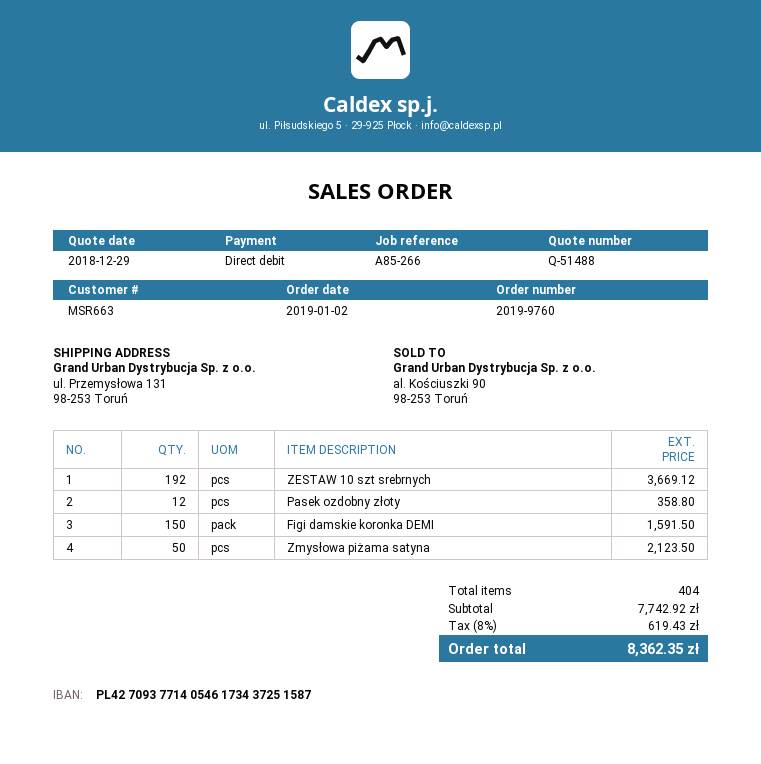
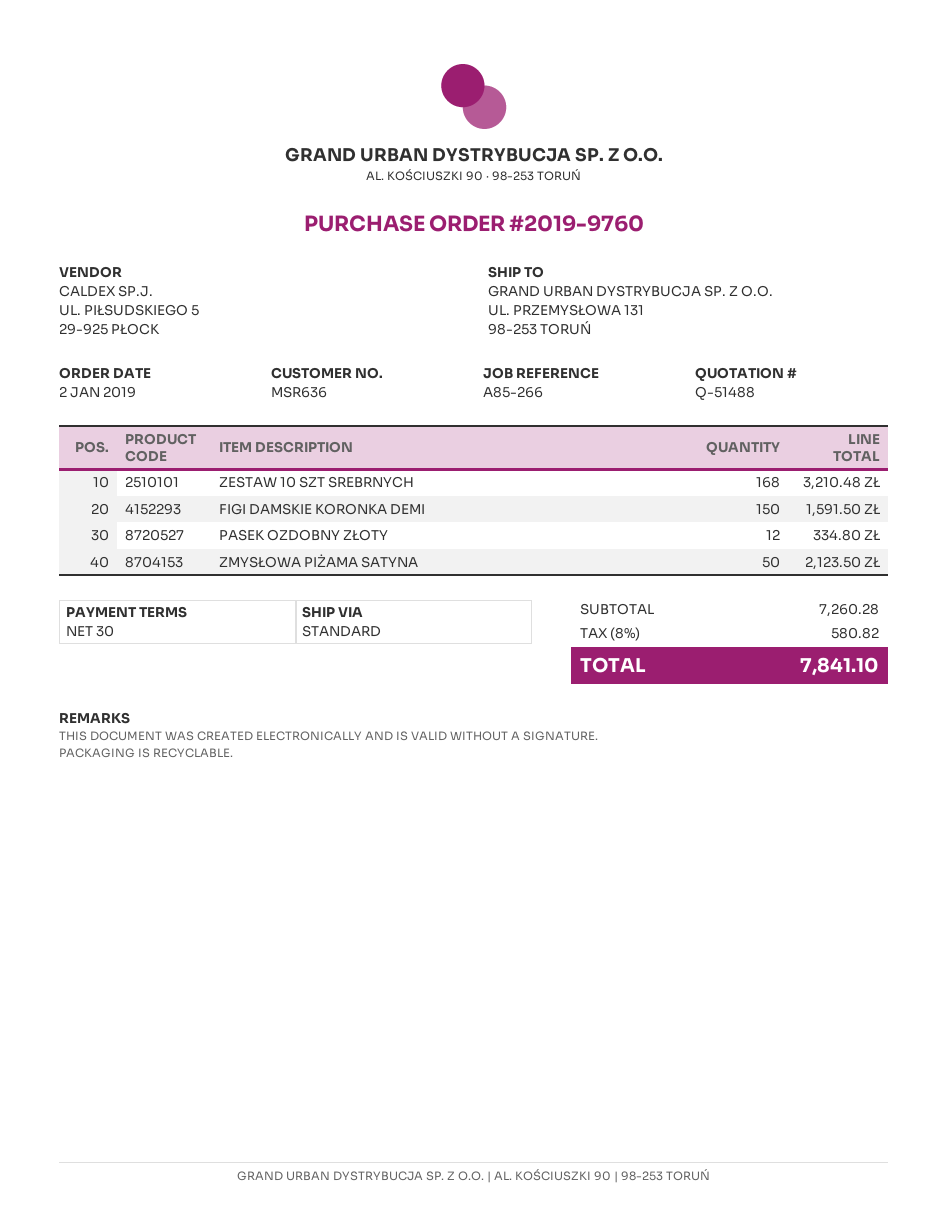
customer number: MSR663 -> MSR636
ZESTAW 10 szt srebrnych: 192 for 3669.12 -> 168 for 3210.48
Pasek ozdobny złoty: 12 for 358.80 -> 12 for 334.80
subtotal: 7742.92 -> 7260.28
tax: 8% = 619.43 -> 8% = 580.82
total: 8362.35 -> 7841.10

